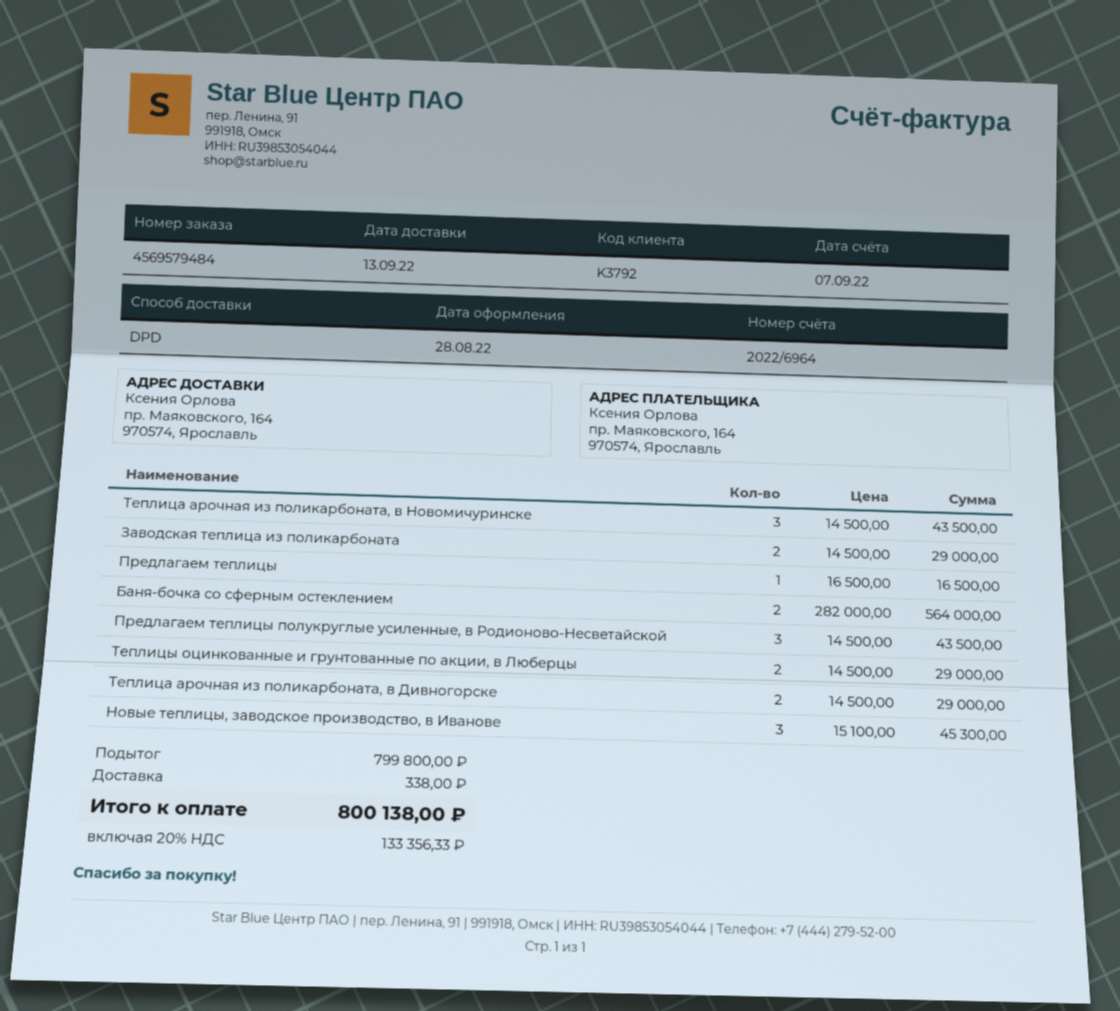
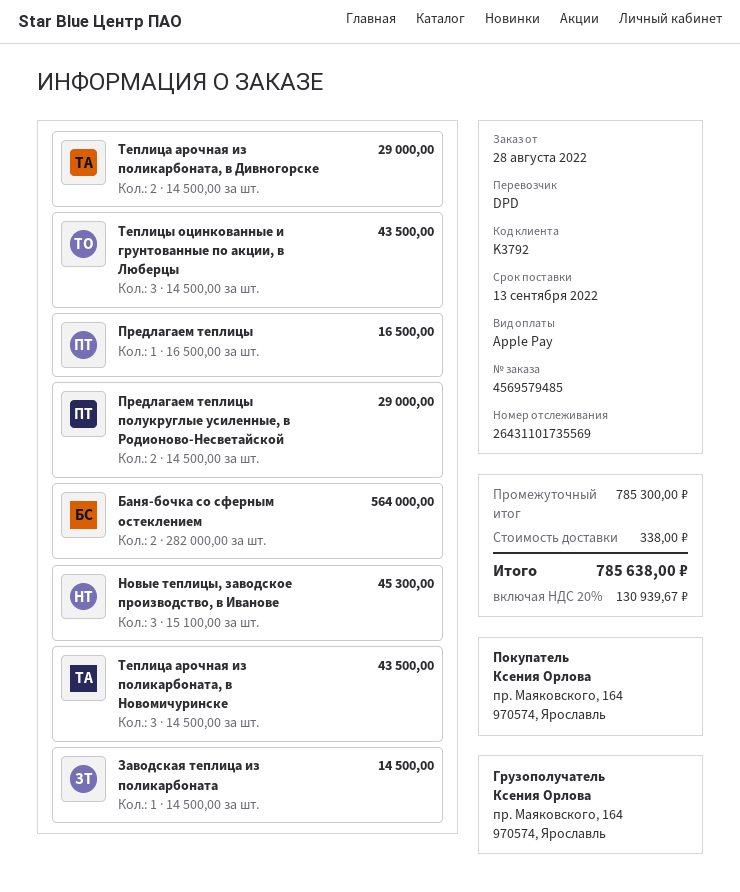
order number: 4569579484 -> 4569579485
Заводская теплица из поликарбоната: 2 x 14500.00 = 29000.00 -> 1 x 14500.00 = 14500.00
Предлагаем теплицы полукруглые усиленные, в Родионово-Несветайской: 3 x 14500.00 = 43500.00 -> 2 x 14500.00 = 29000.00
Теплицы оцинкованные и грунтованные по акции, в Люберцы: 2 x 14500.00 = 29000.00 -> 3 x 14500.00 = 43500.00
subtotal: 799800.00 -> 785300.00
tax: 20% = 133356.33 -> 20% = 130939.67
total: 800138.00 -> 785638.00

